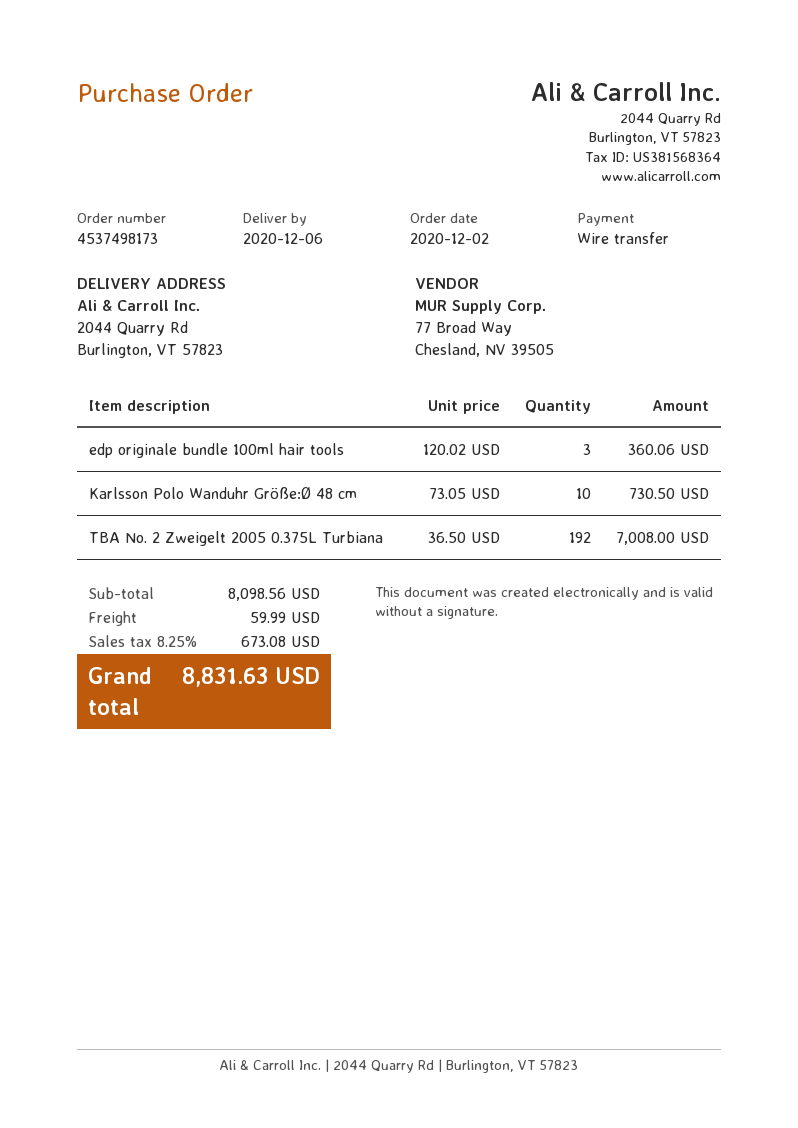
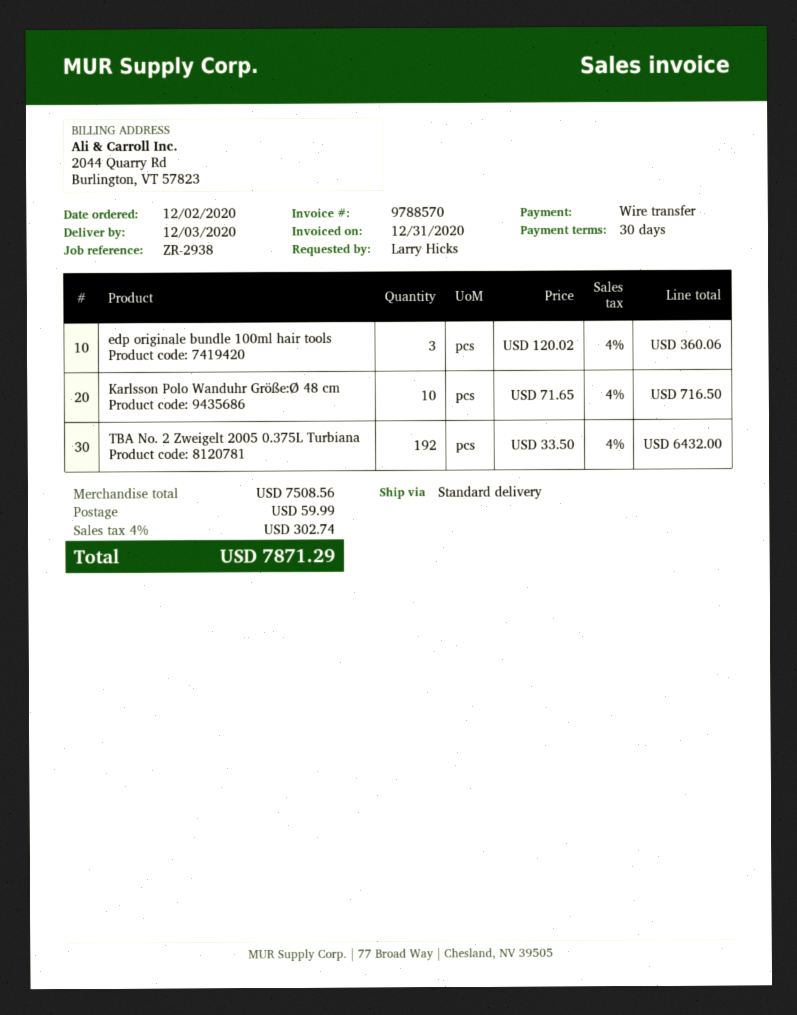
delivery date: 2020-12-06 -> 2020-12-03
Karlsson Polo Wanduhr Größe:Ø 48 cm: 10 x 73.05 = 730.50 -> 10 x 71.65 = 716.50
TBA No. 2 Zweigelt 2005 0.375L Turbiana: 192 x 36.50 = 7008.00 -> 192 x 33.50 = 6432.00
subtotal: 8098.56 -> 7508.56
tax: 8.25% = 673.08 -> 4% = 302.74
total: 8831.63 -> 7871.29

